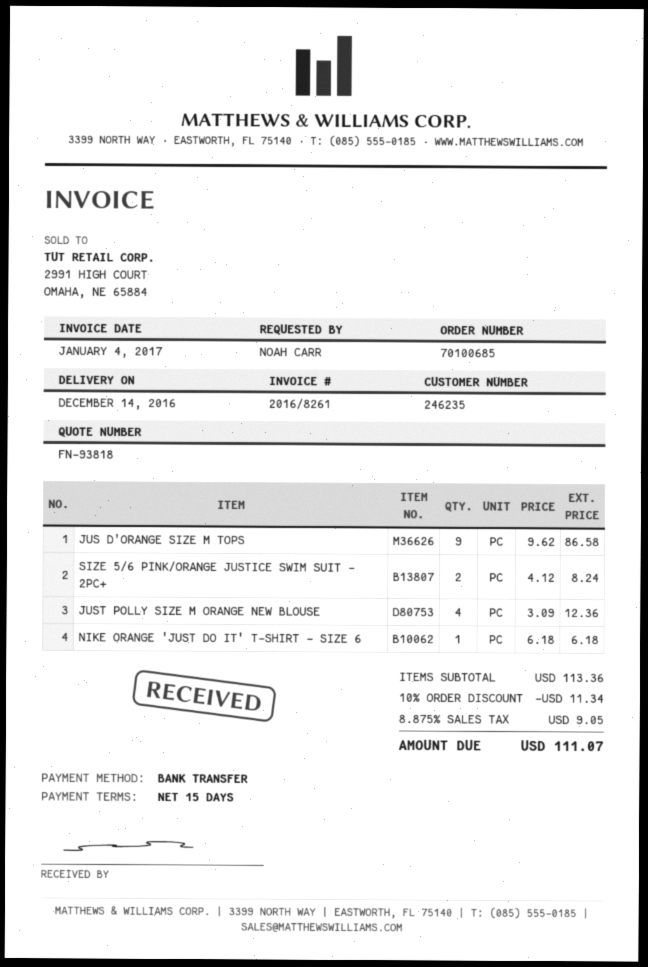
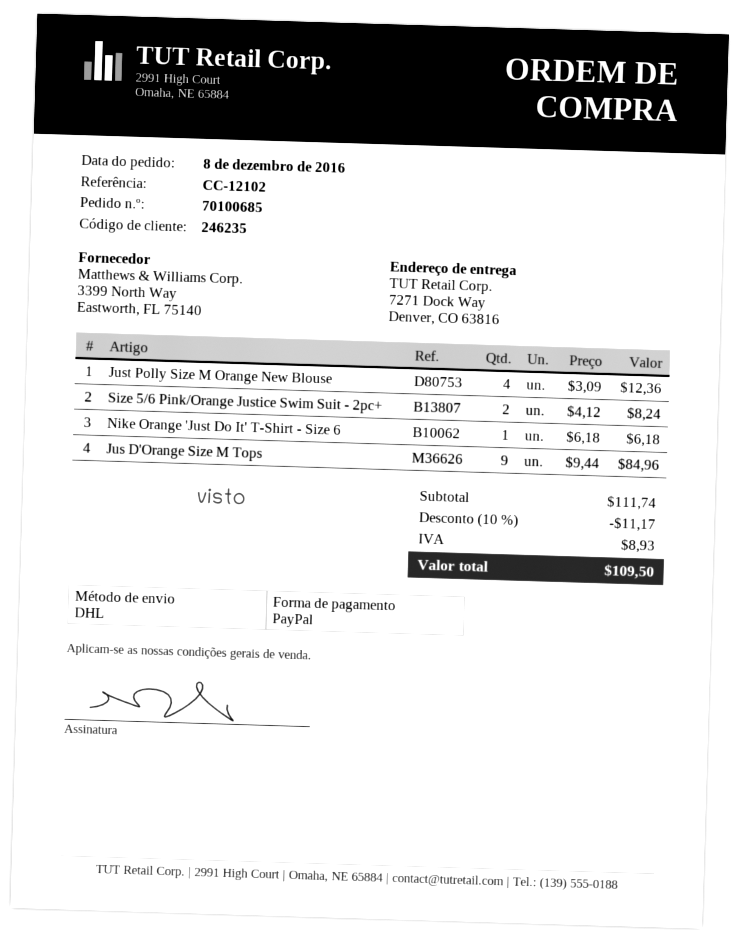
payment method: bank transfer -> PayPal
JUS D'ORANGE SIZE M TOPS: 9 x 9.62 = 86.58 -> 9 x 9.44 = 84.96
subtotal: 113.36 -> 111.74
discount: 10% = 11.34 -> 10% = 11.17
tax: 9.05 -> 8.93
total: 111.07 -> 109.50

